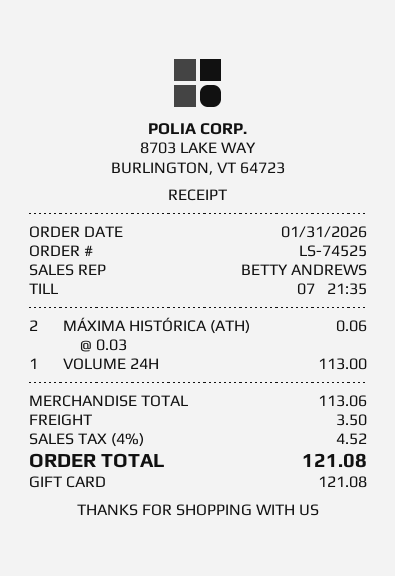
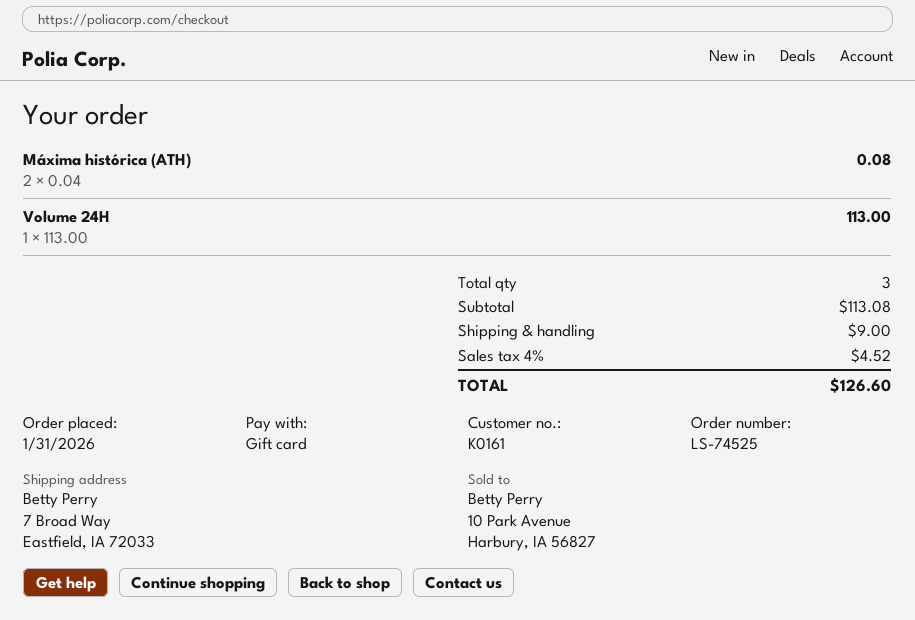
MÁXIMA HISTÓRICA (ATH): 2 x 0.03 = 0.06 -> 2 x 0.04 = 0.08
subtotal: 113.06 -> 113.08
shipping: 3.50 -> 9.00
total: 121.08 -> 126.60

